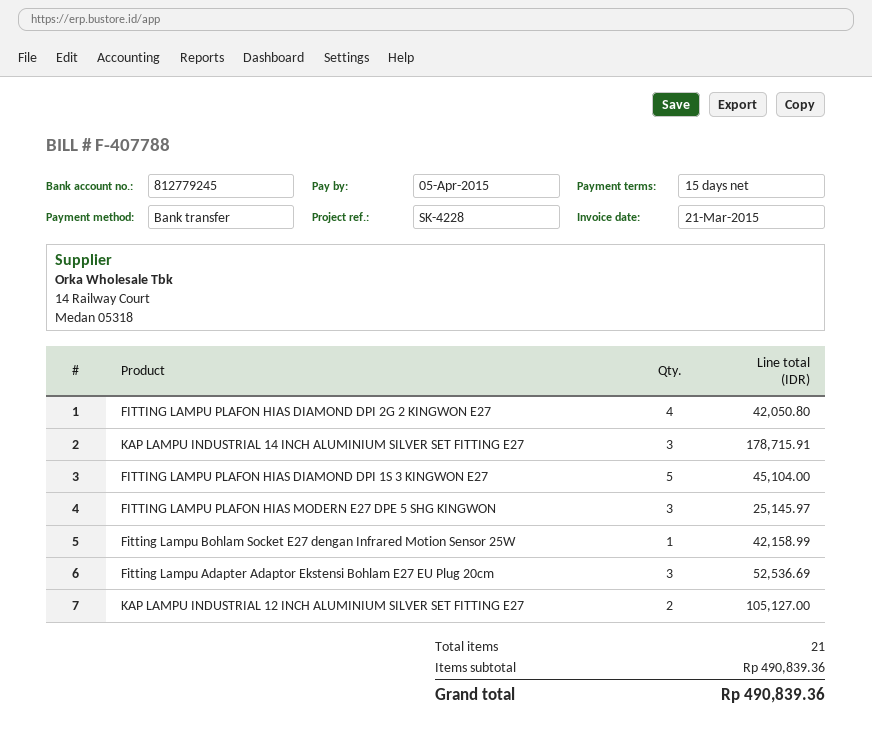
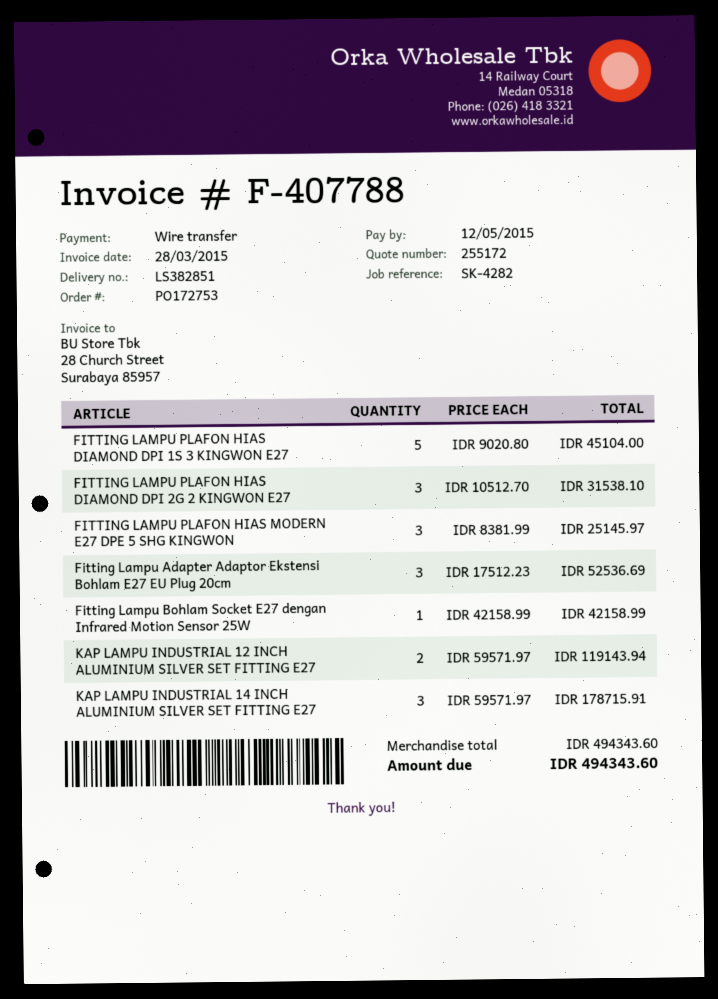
invoice date: 2015-03-21 -> 2015-03-28
due date: 2015-04-05 -> 2015-05-12
reference: SK-4228 -> SK-4282
FITTING LAMPU PLAFON HIAS DIAMOND DPI 2G 2 KINGWON E27: 4 for 42050.80 -> 3 for 31538.10
KAP LAMPU INDUSTRIAL 12 INCH ALUMINIUM SILVER SET FITTING E27: 2 for 105127.00 -> 2 for 119143.94
subtotal: 490839.36 -> 494343.60
total: 490839.36 -> 494343.60

